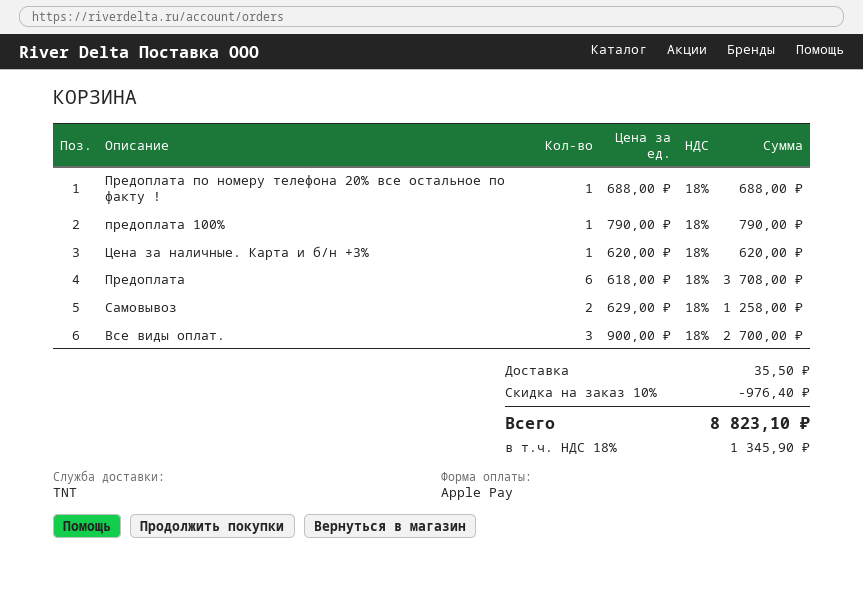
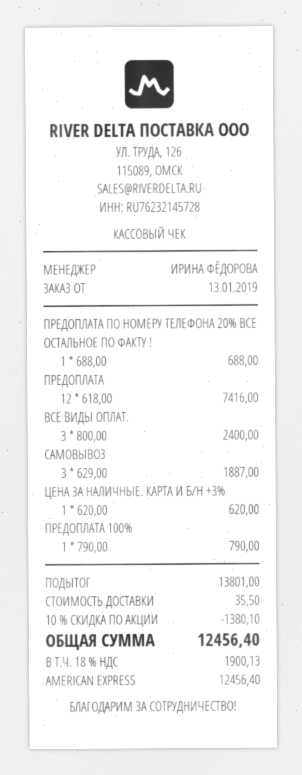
payment method: Apple Pay -> American Express
Предоплата: 6 x 618.00 = 3708.00 -> 12 x 618.00 = 7416.00
Самовывоз: 2 x 629.00 = 1258.00 -> 3 x 629.00 = 1887.00
Все виды оплат.: 3 x 900.00 = 2700.00 -> 3 x 800.00 = 2400.00
discount: 10% = 976.40 -> 10% = 1380.10
tax: 18% = 1345.90 -> 18% = 1900.13
total: 8823.10 -> 12456.40

